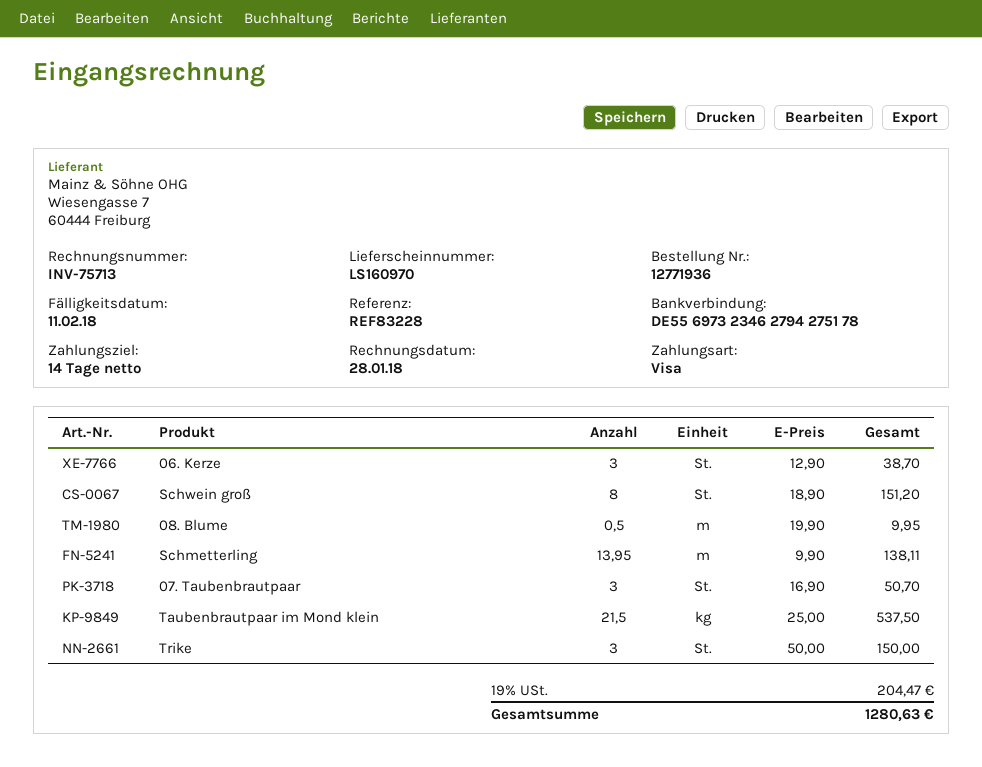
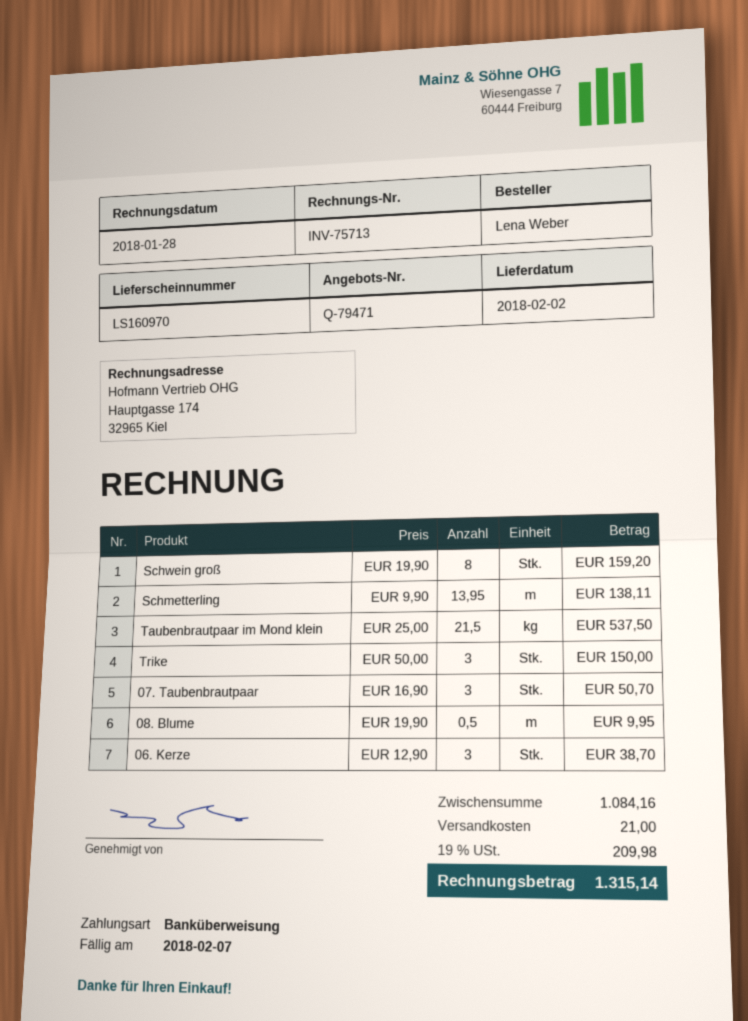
due date: 2018-02-11 -> 2018-02-07
payment method: Visa -> bank transfer
Schwein groß: 8 x 18.90 = 151.20 -> 8 x 19.90 = 159.20
shipping: none -> 21.00
tax: 19% = 204.47 -> 19% = 209.98
total: 1280.63 -> 1315.14

